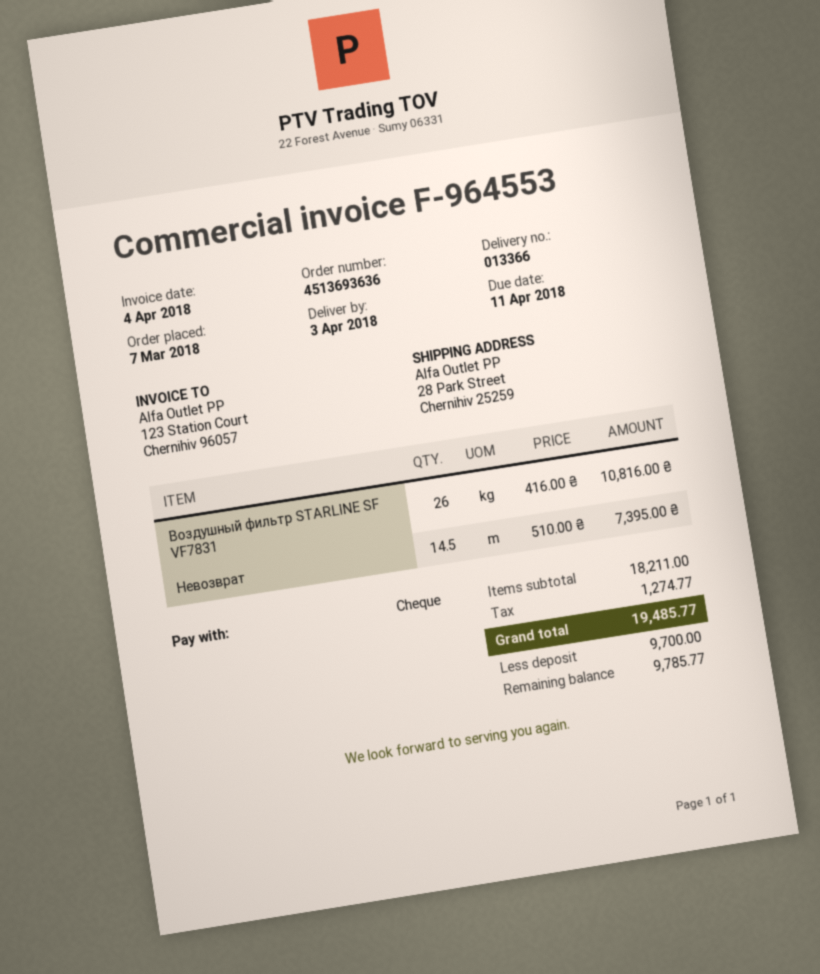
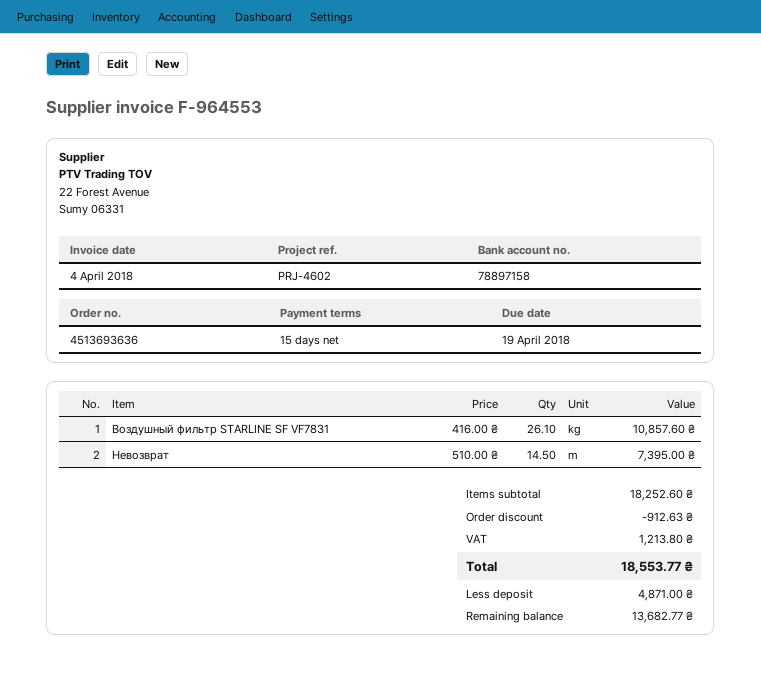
due date: 2018-04-11 -> 2018-04-19
Воздушный фильтр STARLINE SF VF7831: 26 x 416.00 = 10816.00 -> 26.1 x 416.00 = 10857.60
subtotal: 18211.00 -> 18252.60
discount: none -> 912.63
tax: 1274.77 -> 1213.80
total: 19485.77 -> 18553.77
deposit: 9700.00 -> 4871.00
balance: 9785.77 -> 13682.77

